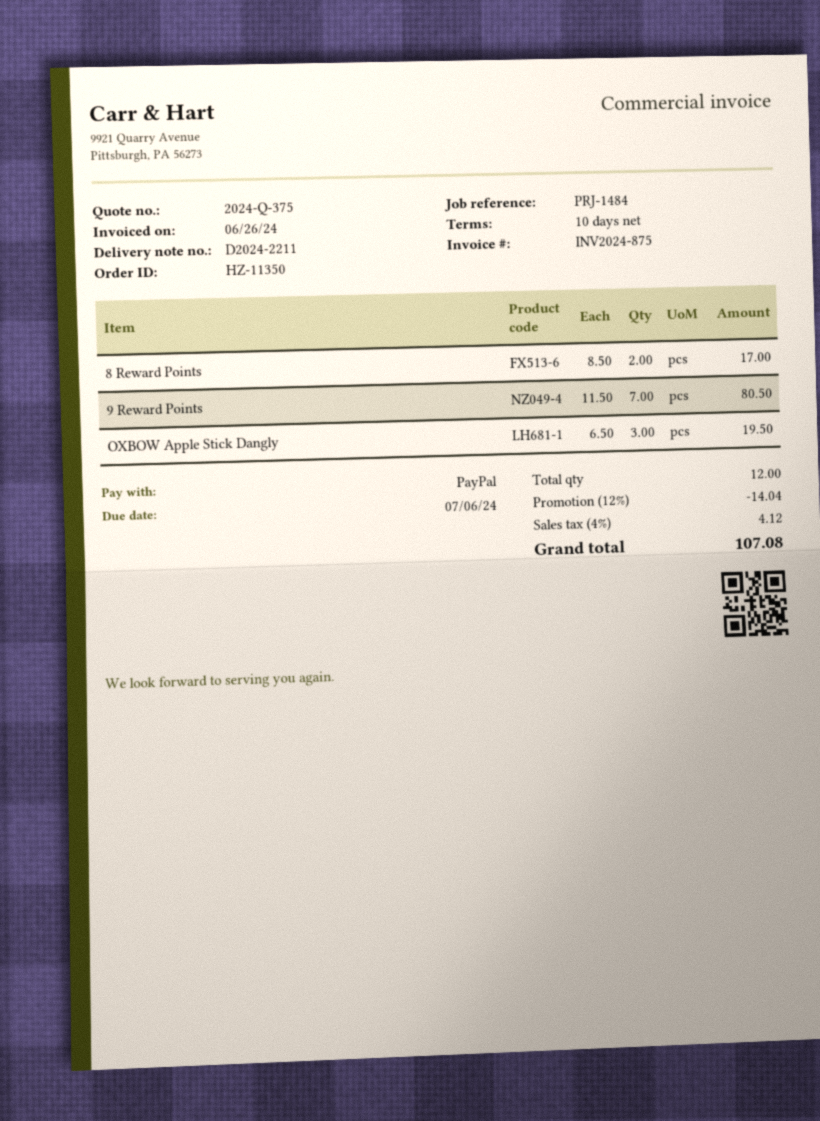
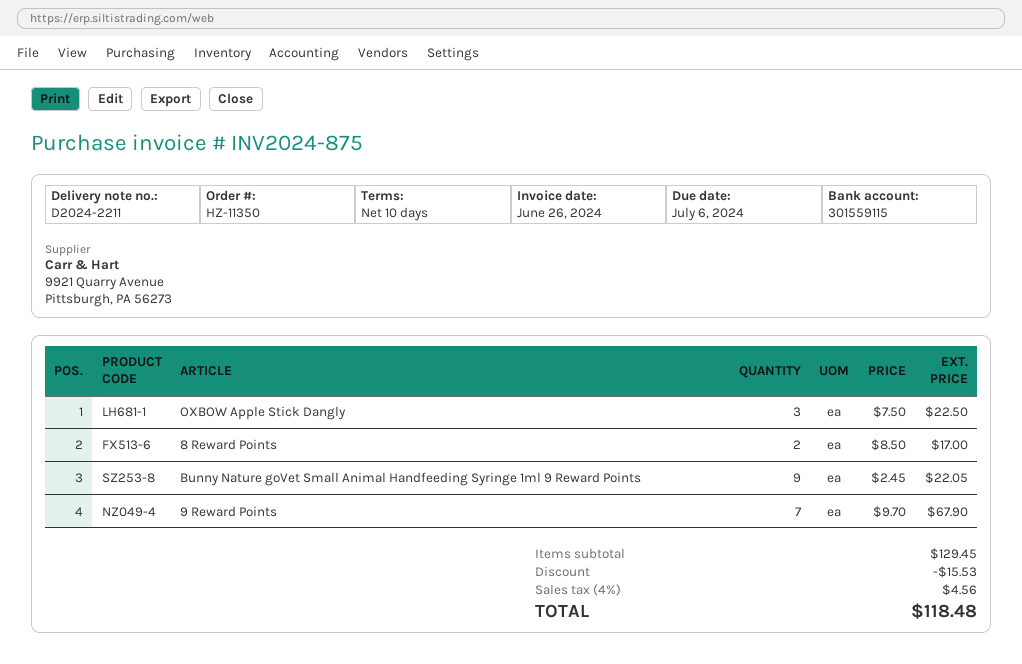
9 Reward Points: 7 x 11.50 = 80.50 -> 7 x 9.70 = 67.90
OXBOW Apple Stick Dangly: 3 x 6.50 = 19.50 -> 3 x 7.50 = 22.50
Bunny Nature goVet Small Animal Handfeeding Syringe 1ml 9 Reward Points: none -> 9 x 2.45 = 22.05
discount: 14.04 -> 15.53
tax: 4% = 4.12 -> 4% = 4.56
total: 107.08 -> 118.48

